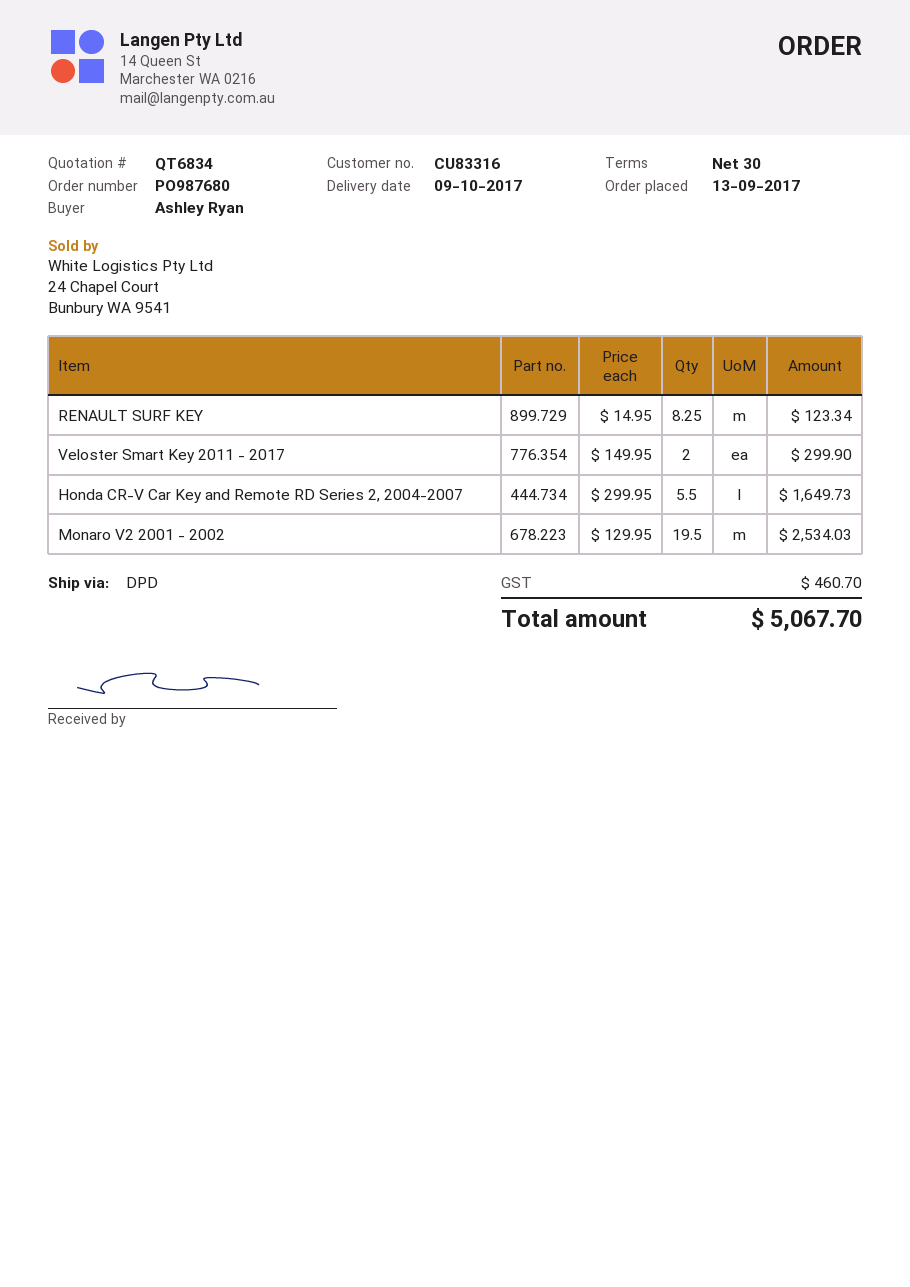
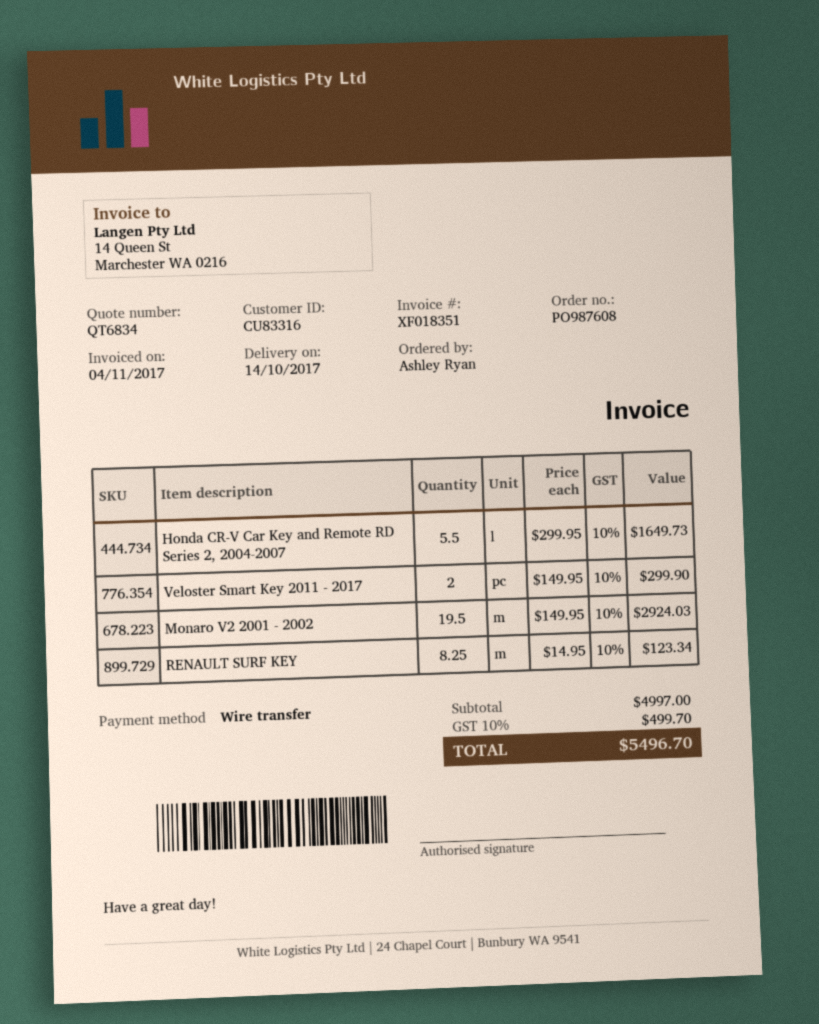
order number: PO987680 -> PO987608
delivery date: 2017-10-09 -> 2017-10-14
Monaro V2 2001 - 2002: 19.5 x 129.95 = 2534.03 -> 19.5 x 149.95 = 2924.03
tax: 460.70 -> 499.70
total: 5067.70 -> 5496.70

